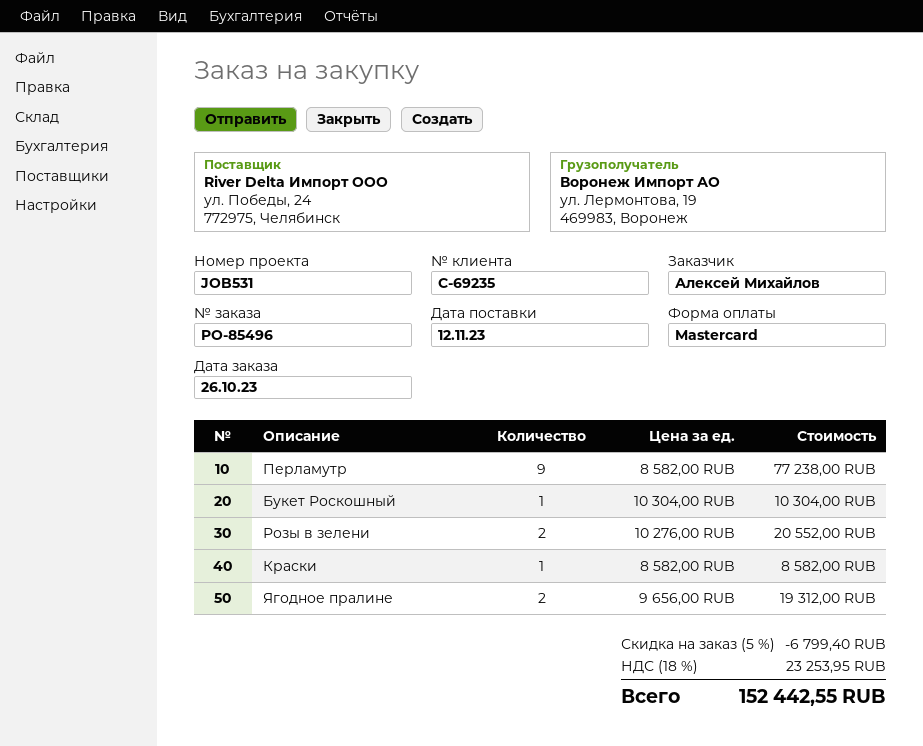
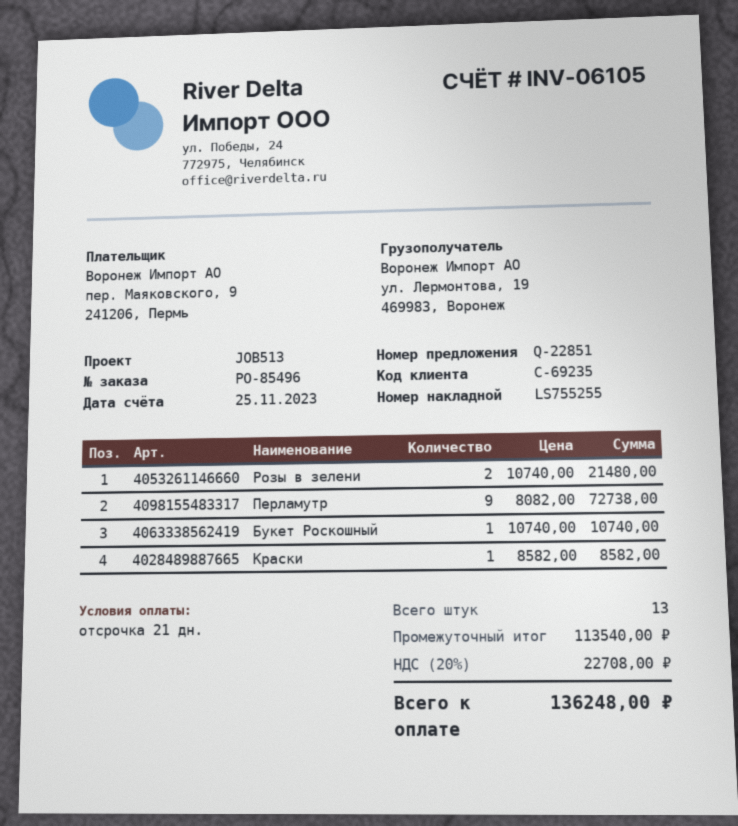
reference: JOB531 -> JOB513
Перламутр: 9 x 8582.00 = 77238.00 -> 9 x 8082.00 = 72738.00
Букет Роскошный: 1 x 10304.00 = 10304.00 -> 1 x 10740.00 = 10740.00
Розы в зелени: 2 x 10276.00 = 20552.00 -> 2 x 10740.00 = 21480.00
Ягодное пралине: 2 x 9656.00 = 19312.00 -> none
discount: 5% = 6799.40 -> none
tax: 18% = 23253.95 -> 20% = 22708.00
total: 152442.55 -> 136248.00

